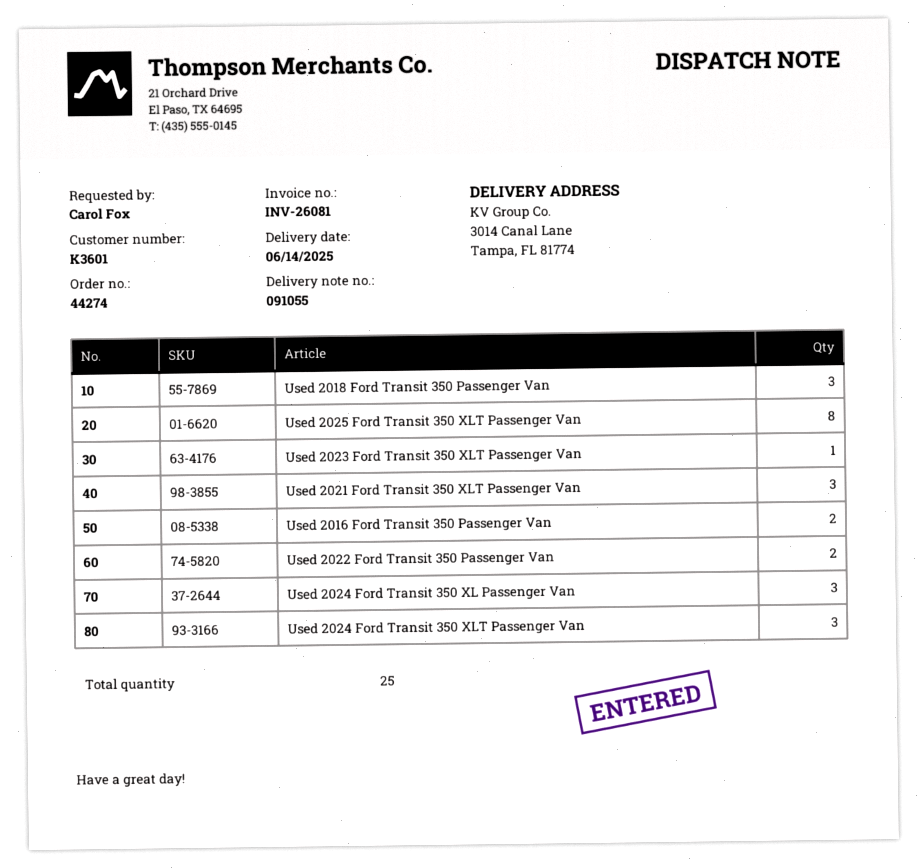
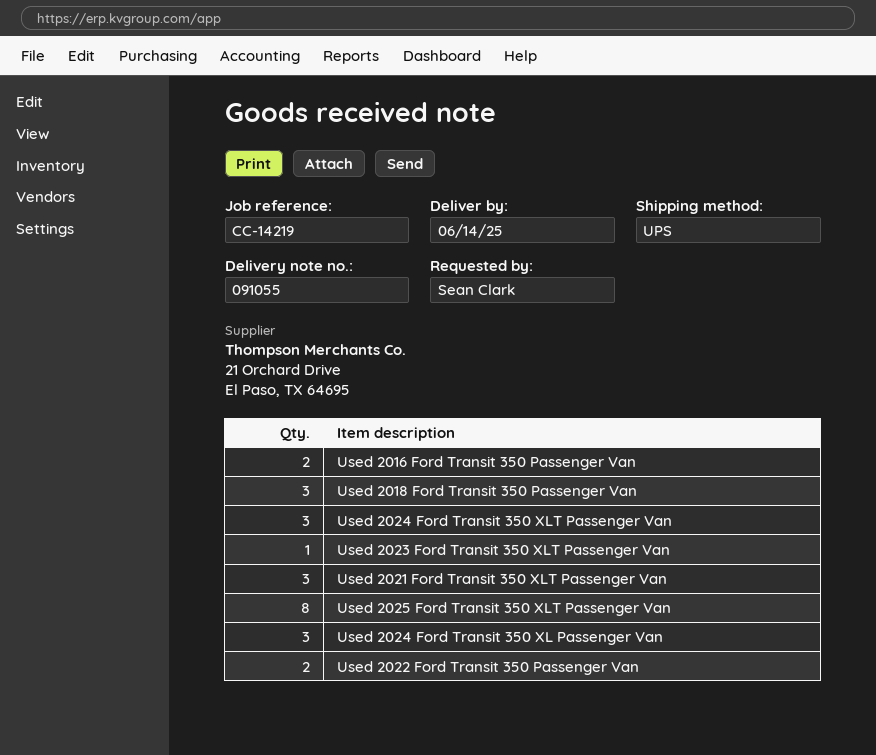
ordered by: Carol Fox -> Sean Clark

